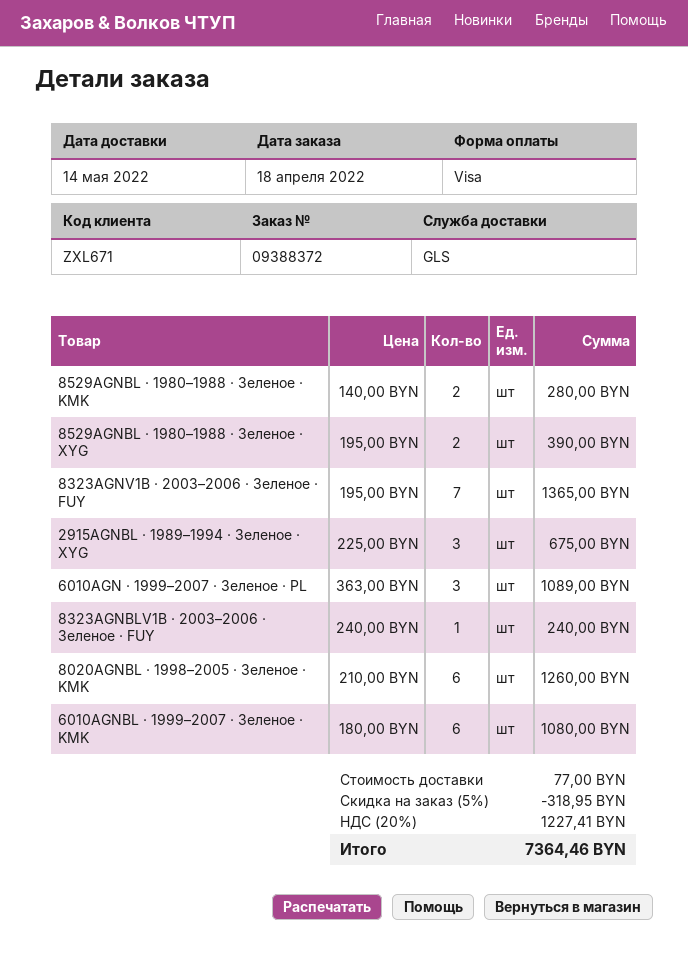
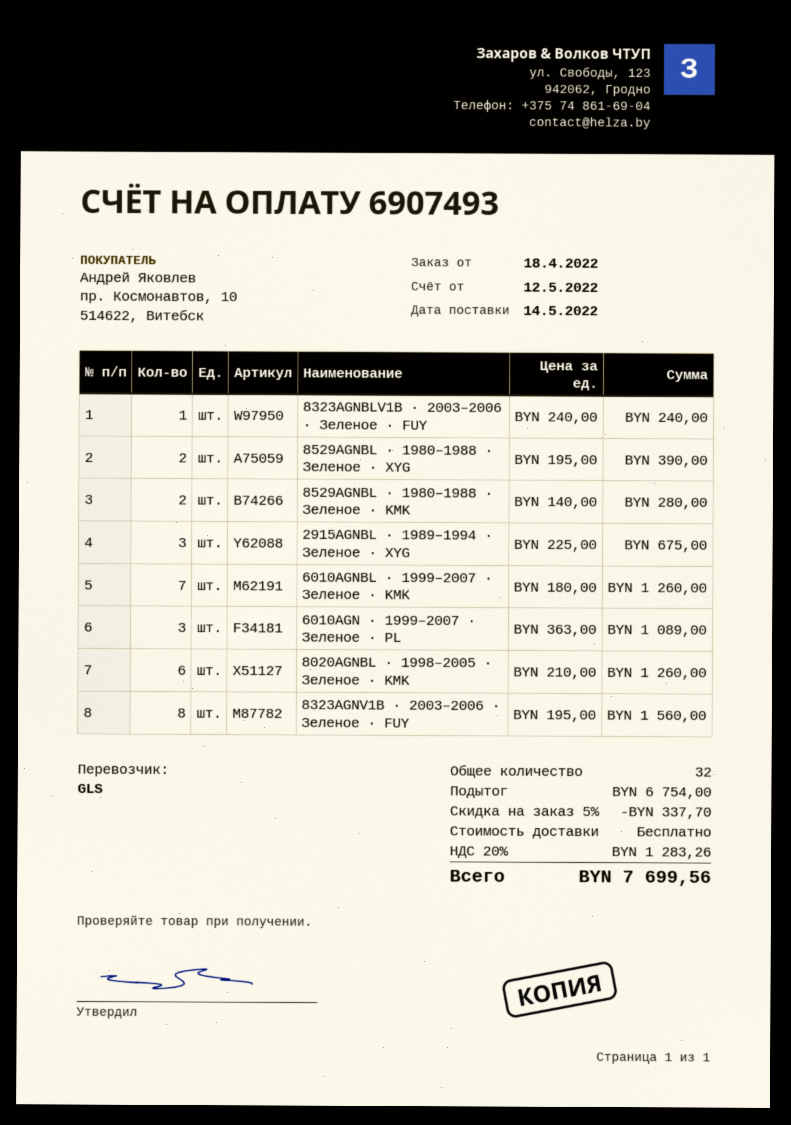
8323AGNV1B · 2003–2006 · Зеленое · FUY: 7 x 195.00 = 1365.00 -> 8 x 195.00 = 1560.00
6010AGNBL · 1999–2007 · Зеленое · KMK: 6 x 180.00 = 1080.00 -> 7 x 180.00 = 1260.00
discount: 5% = 318.95 -> 5% = 337.70
shipping: 77.00 -> 0.00
tax: 20% = 1227.41 -> 20% = 1283.26
total: 7364.46 -> 7699.56

